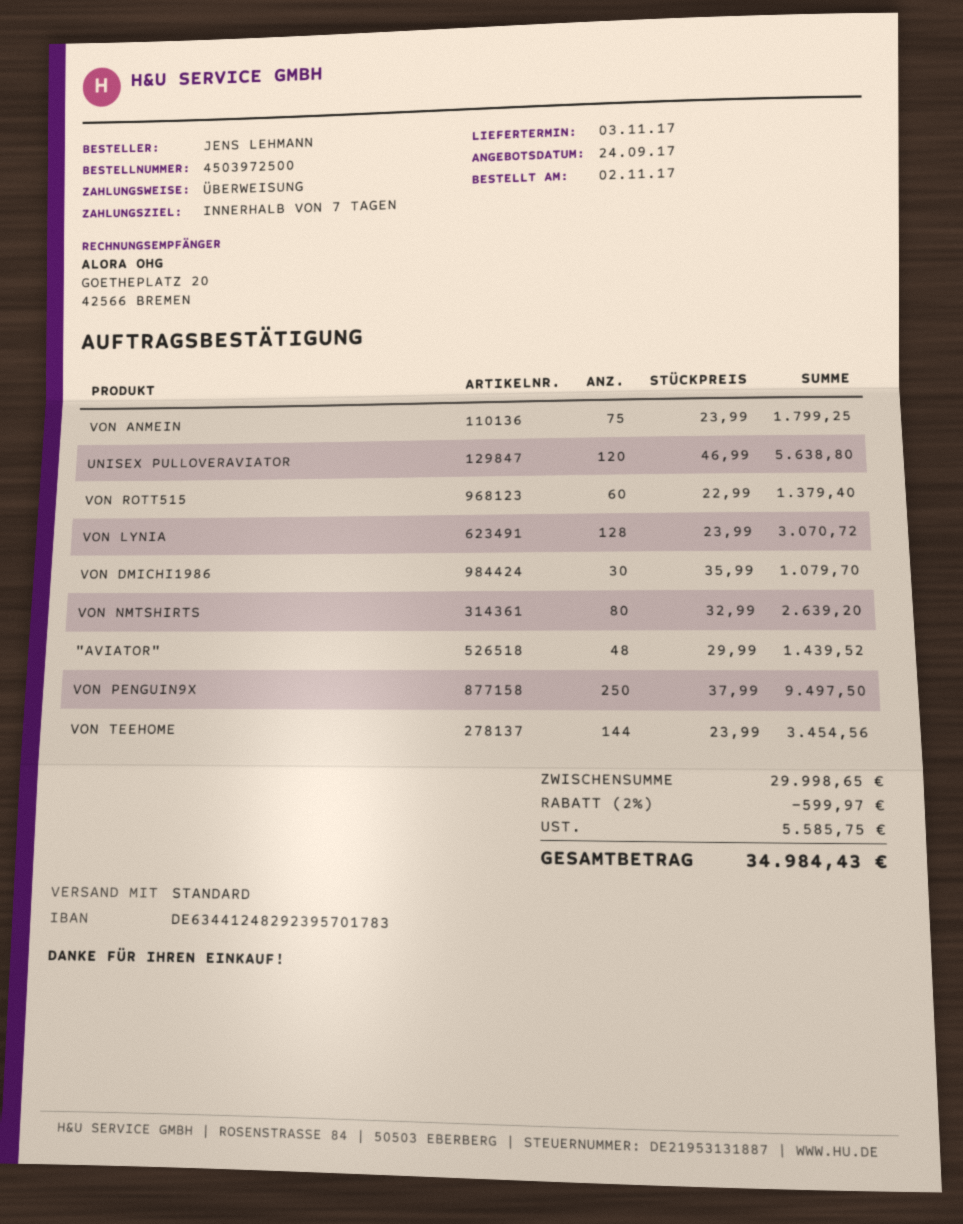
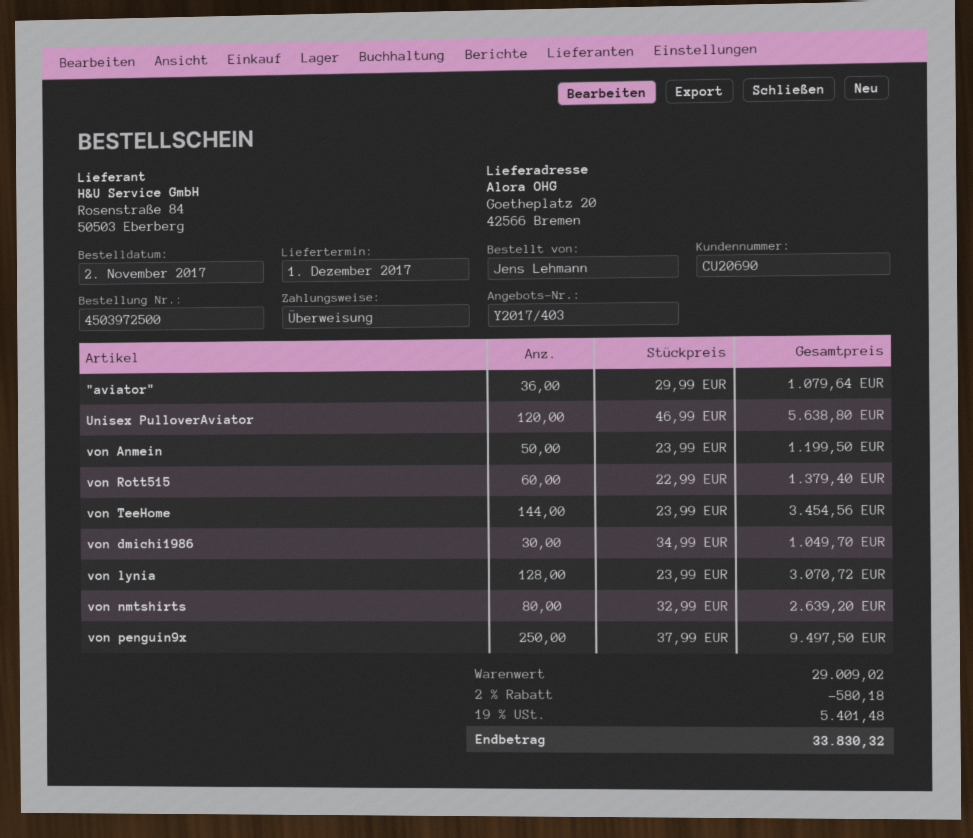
delivery date: 2017-11-03 -> 2017-12-01
VON ANMEIN: 75 x 23.99 = 1799.25 -> 50 x 23.99 = 1199.50
VON DMICHI1986: 30 x 35.99 = 1079.70 -> 30 x 34.99 = 1049.70
"AVIATOR": 48 x 29.99 = 1439.52 -> 36 x 29.99 = 1079.64
subtotal: 29998.65 -> 29009.02
discount: 2% = 599.97 -> 2% = 580.18
tax: 5585.75 -> 5401.48
total: 34984.43 -> 33830.32

